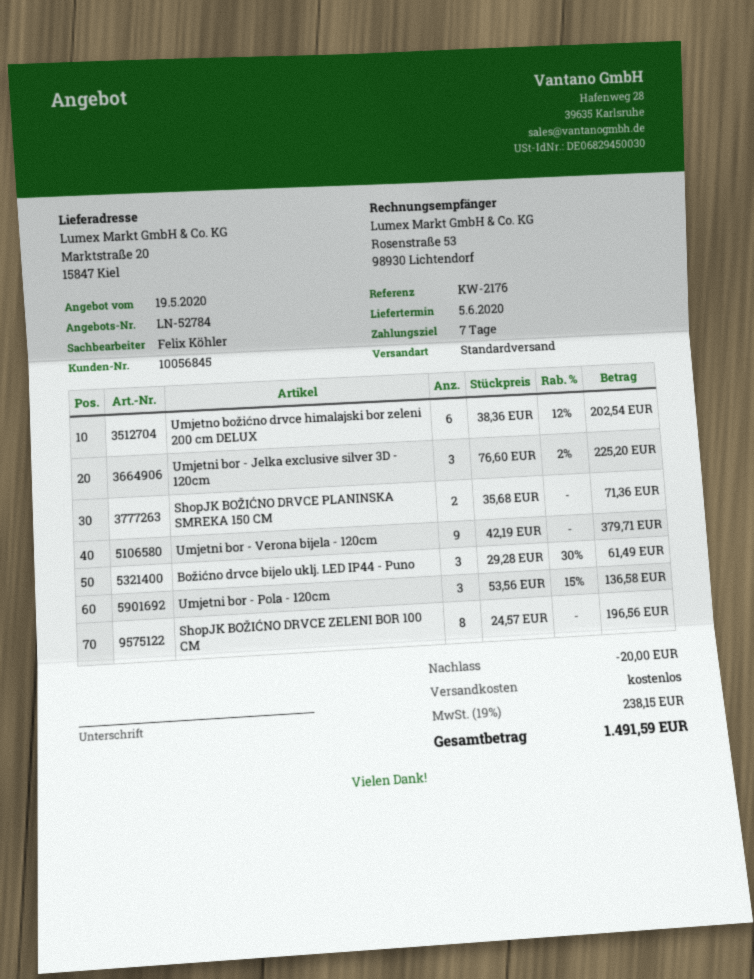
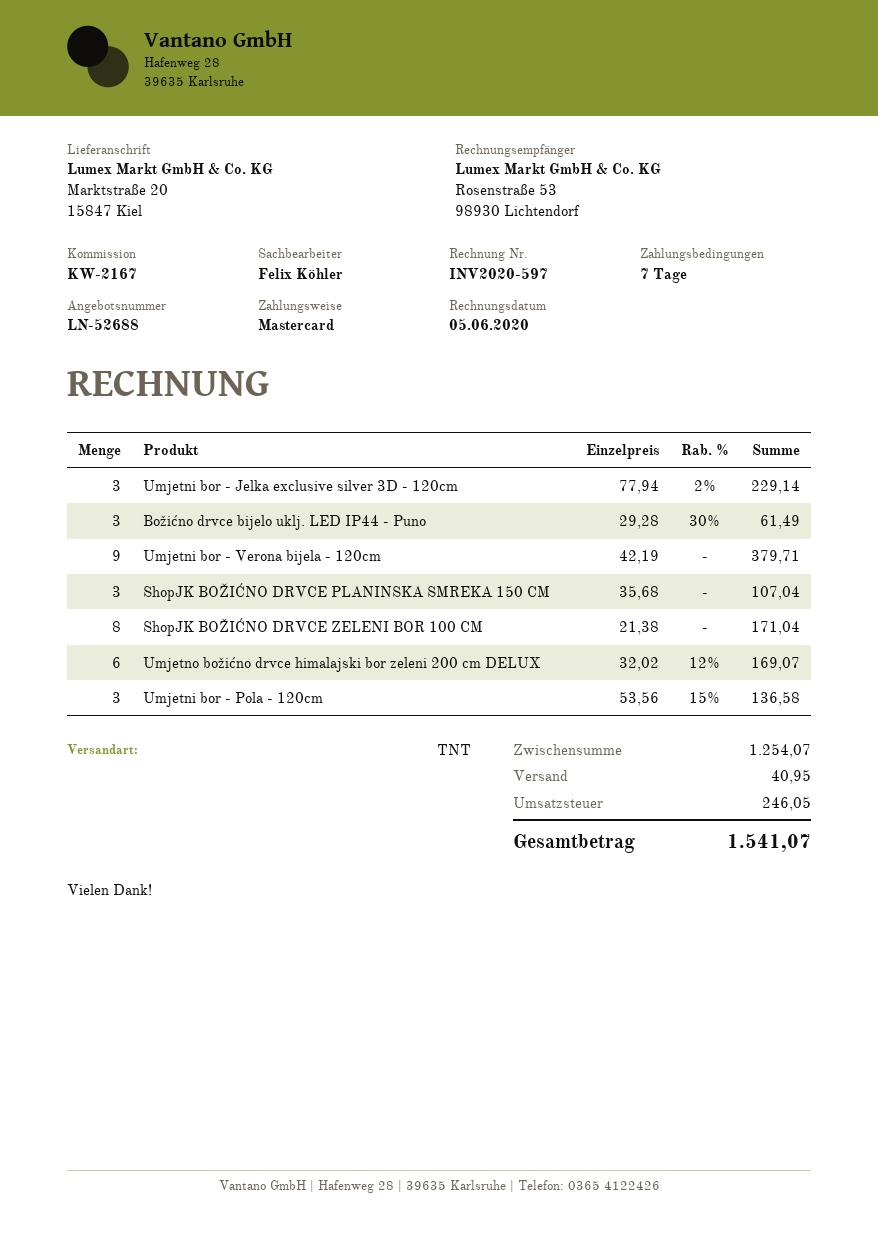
quote number: LN-52784 -> LN-52688
reference: KW-2176 -> KW-2167
shipping method: standard -> TNT
Umjetno božićno drvce himalajski bor zeleni 200 cm DELUX: 6 x 38.36 - 12% = 202.54 -> 6 x 32.02 - 12% = 169.07
Umjetni bor - Jelka exclusive silver 3D - 120cm: 3 x 76.60 - 2% = 225.20 -> 3 x 77.94 - 2% = 229.14
ShopJK BOŽIĆNO DRVCE PLANINSKA SMREKA 150 CM: 2 x 35.68 = 71.36 -> 3 x 35.68 = 107.04
ShopJK BOŽIĆNO DRVCE ZELENI BOR 100 CM: 8 x 24.57 = 196.56 -> 8 x 21.38 = 171.04
discount: 20.00 -> none
shipping: 0.00 -> 40.95
tax: 238.15 -> 246.05
total: 1491.59 -> 1541.07

